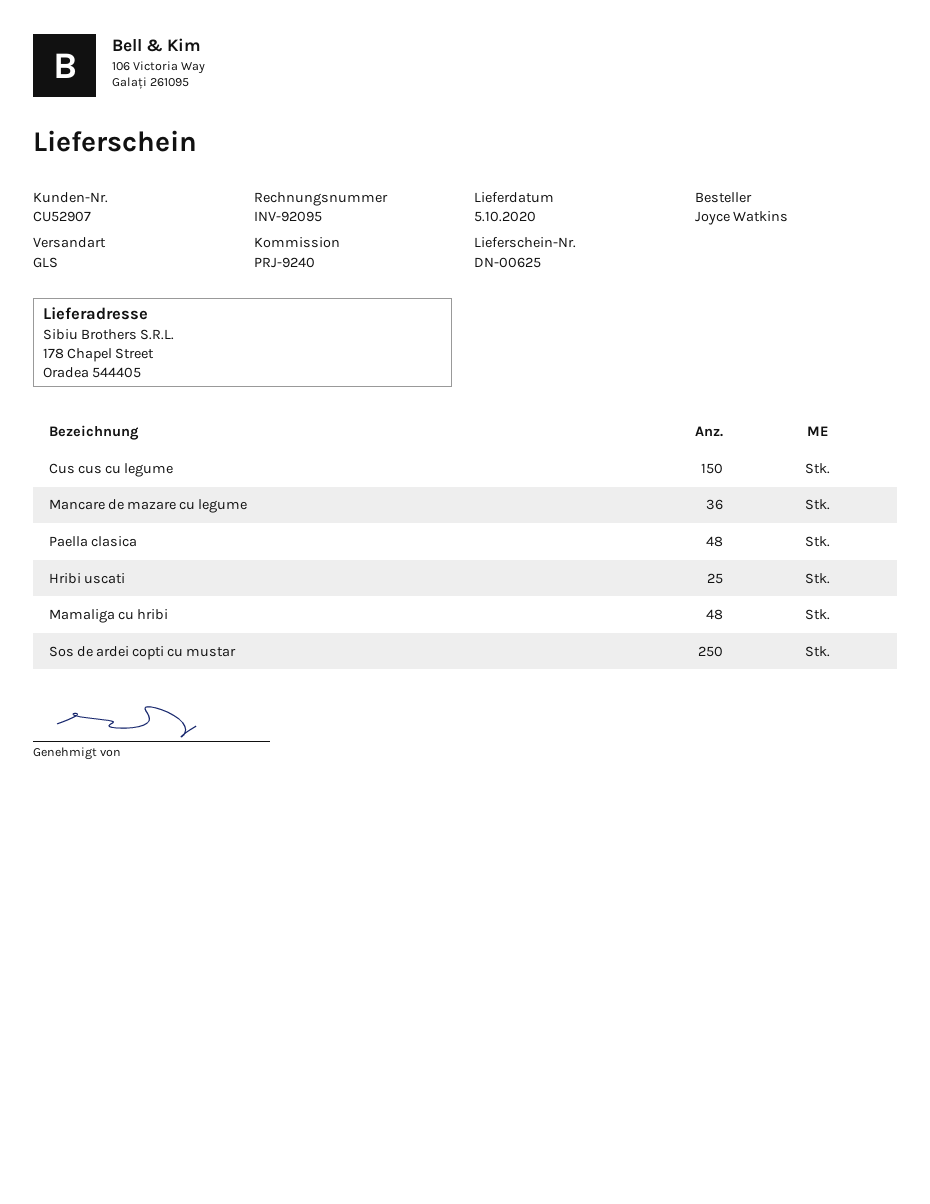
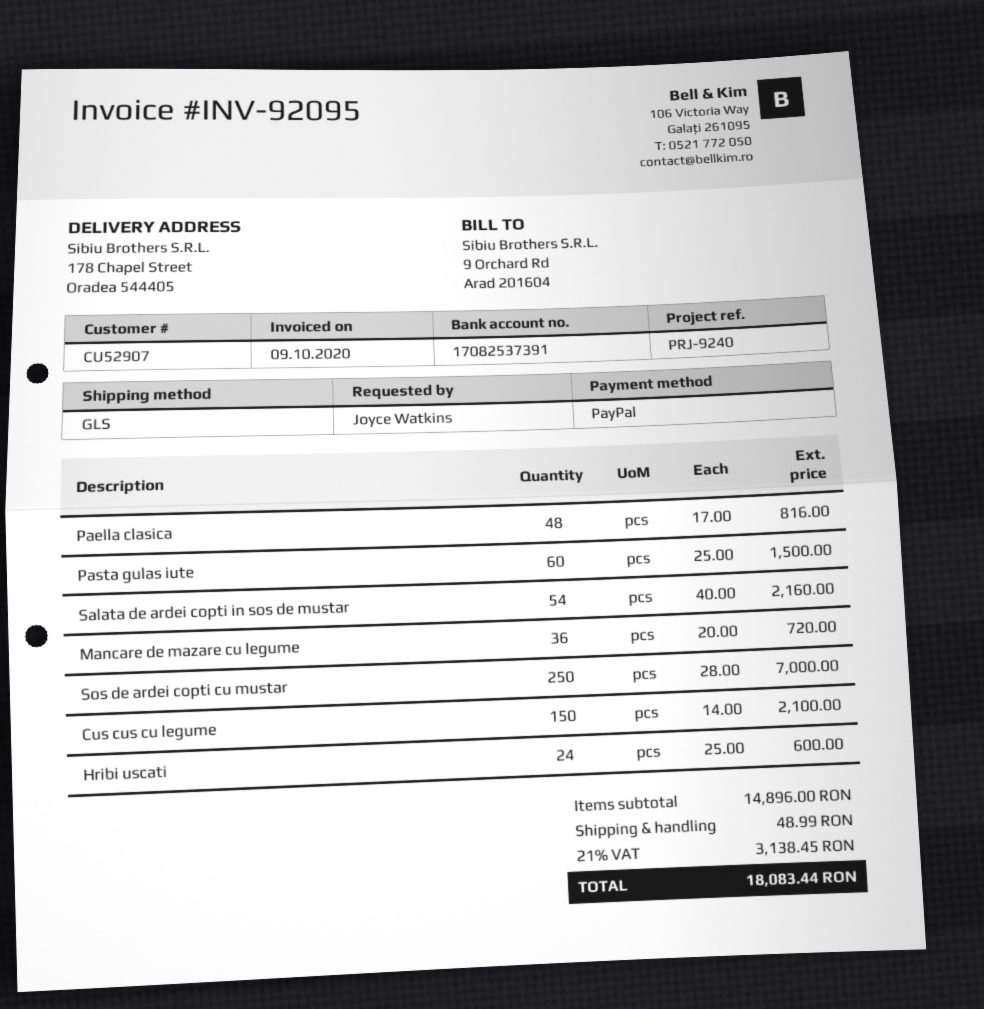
Hribi uscati: 25 -> 24
Mamaliga cu hribi: 48 -> none
Pasta gulas iute: none -> 60
Salata de ardei copti in sos de mustar: none -> 54

